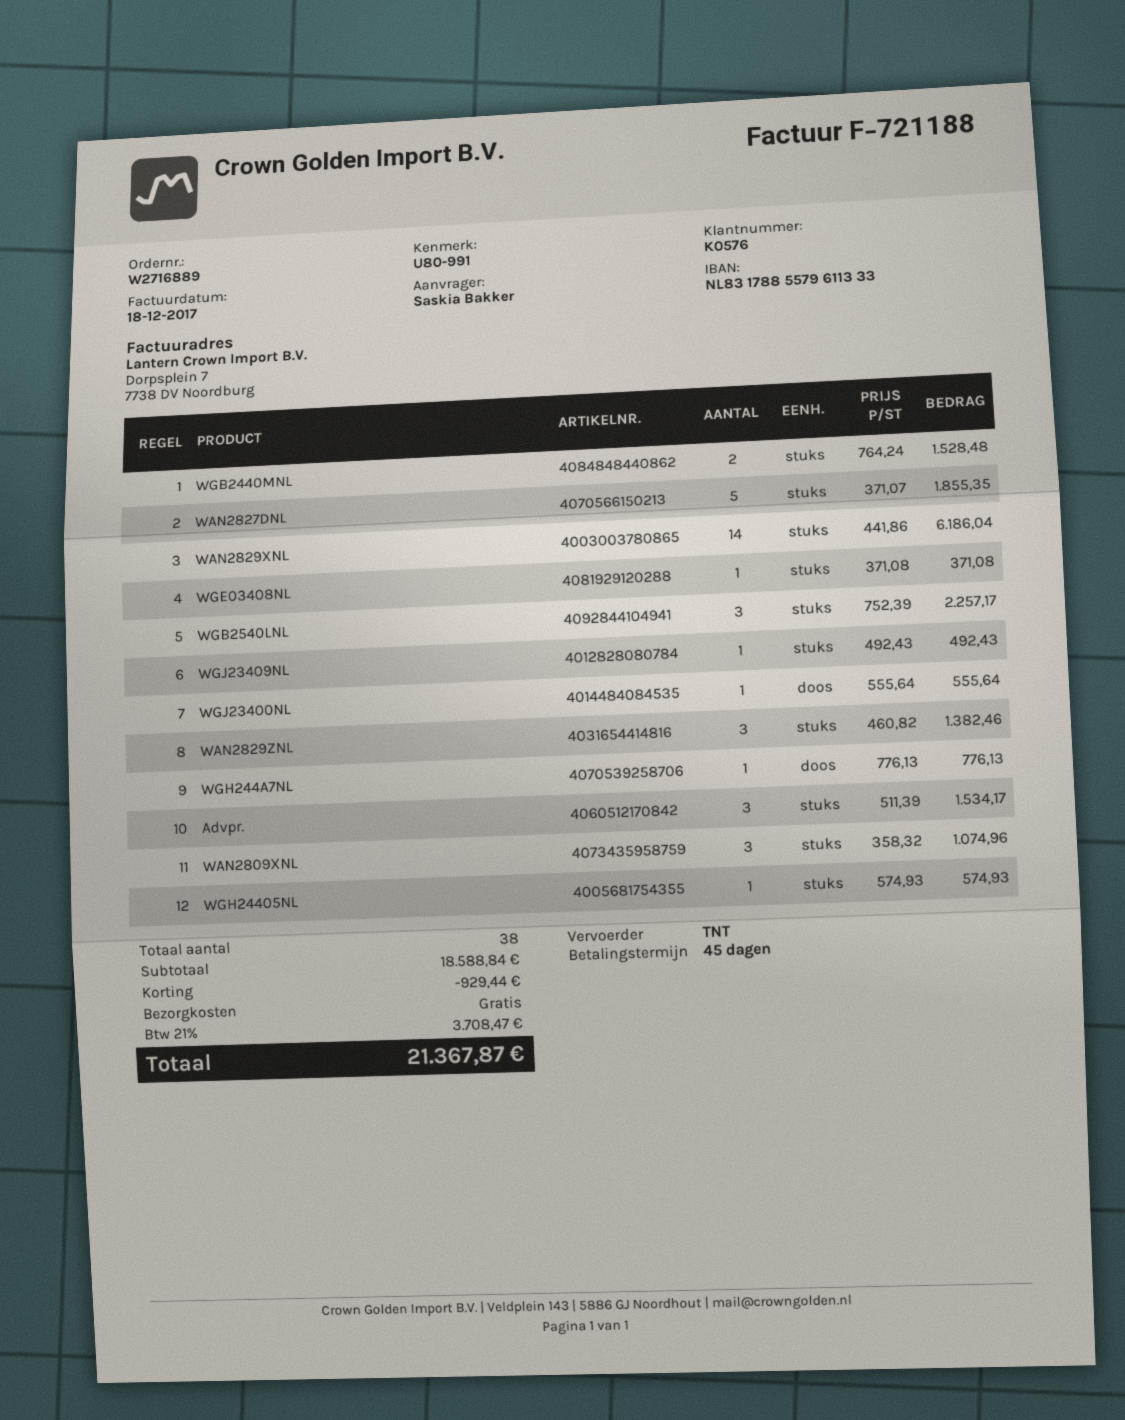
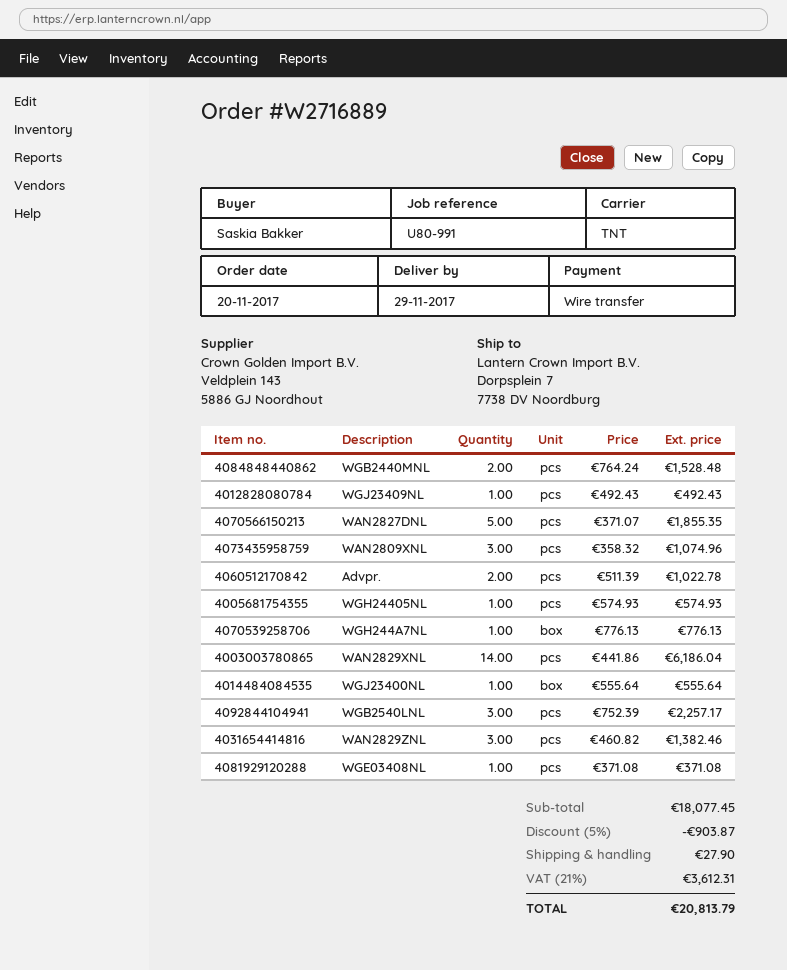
Advpr.: 3 x 511.39 = 1534.17 -> 2 x 511.39 = 1022.78
subtotal: 18588.84 -> 18077.45
discount: 929.44 -> 903.87
shipping: 0.00 -> 27.90
tax: 21% = 3708.47 -> 21% = 3612.31
total: 21367.87 -> 20813.79

